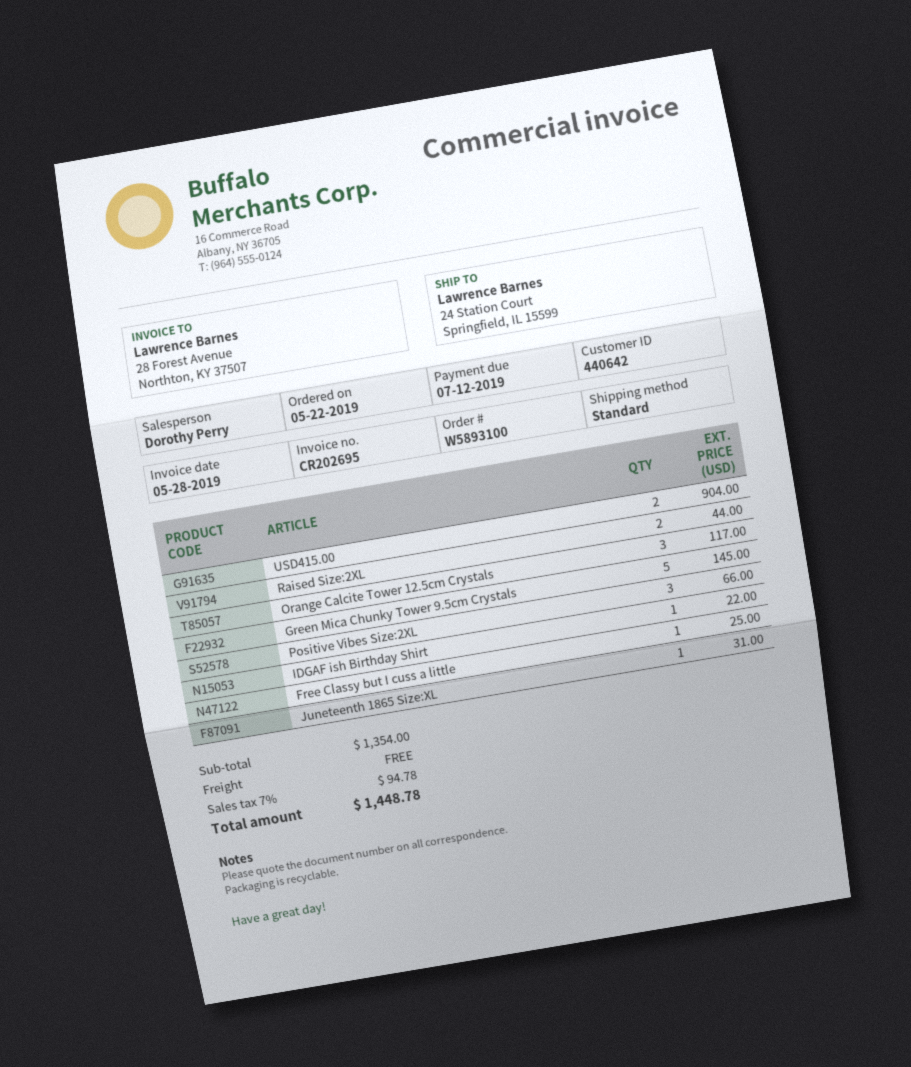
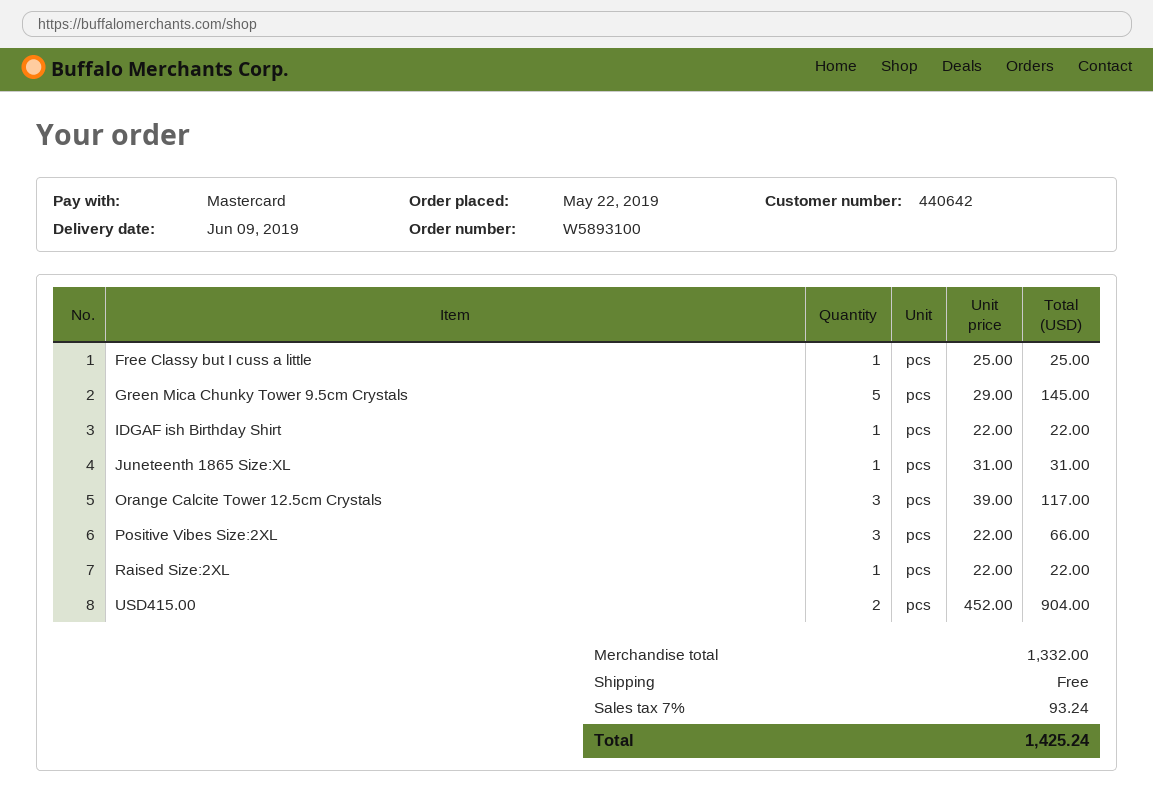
Raised Size:2XL: 2 for 44.00 -> 1 for 22.00
subtotal: 1354.00 -> 1332.00
tax: 7% = 94.78 -> 7% = 93.24
total: 1448.78 -> 1425.24

